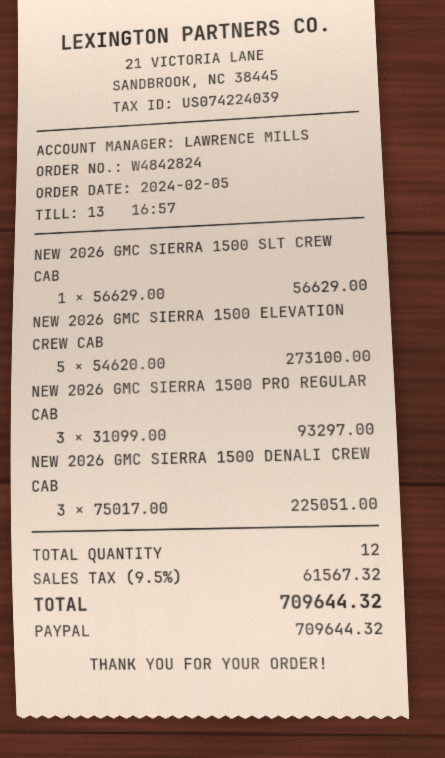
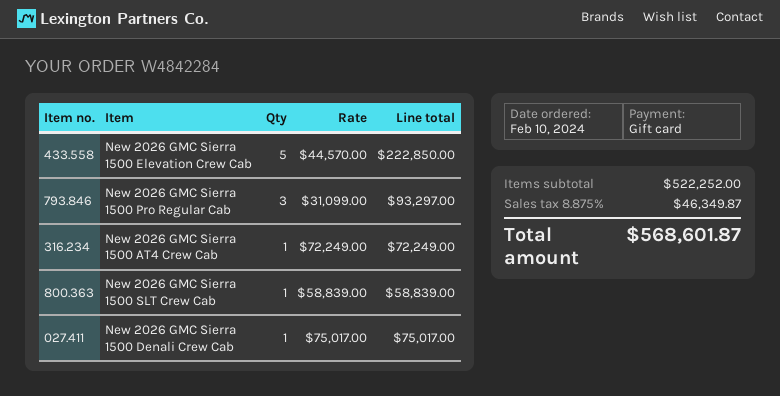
order number: W4842824 -> W4842284
order date: 2024-02-05 -> 2024-02-10
payment method: PayPal -> gift card
NEW 2026 GMC SIERRA 1500 SLT CREW CAB: 1 x 56629.00 = 56629.00 -> 1 x 58839.00 = 58839.00
NEW 2026 GMC SIERRA 1500 ELEVATION CREW CAB: 5 x 54620.00 = 273100.00 -> 5 x 44570.00 = 222850.00
NEW 2026 GMC SIERRA 1500 DENALI CREW CAB: 3 x 75017.00 = 225051.00 -> 1 x 75017.00 = 75017.00
New 2026 GMC Sierra 1500 AT4 Crew Cab: none -> 1 x 72249.00 = 72249.00
tax: 9.5% = 61567.32 -> 8.875% = 46349.87
total: 709644.32 -> 568601.87

